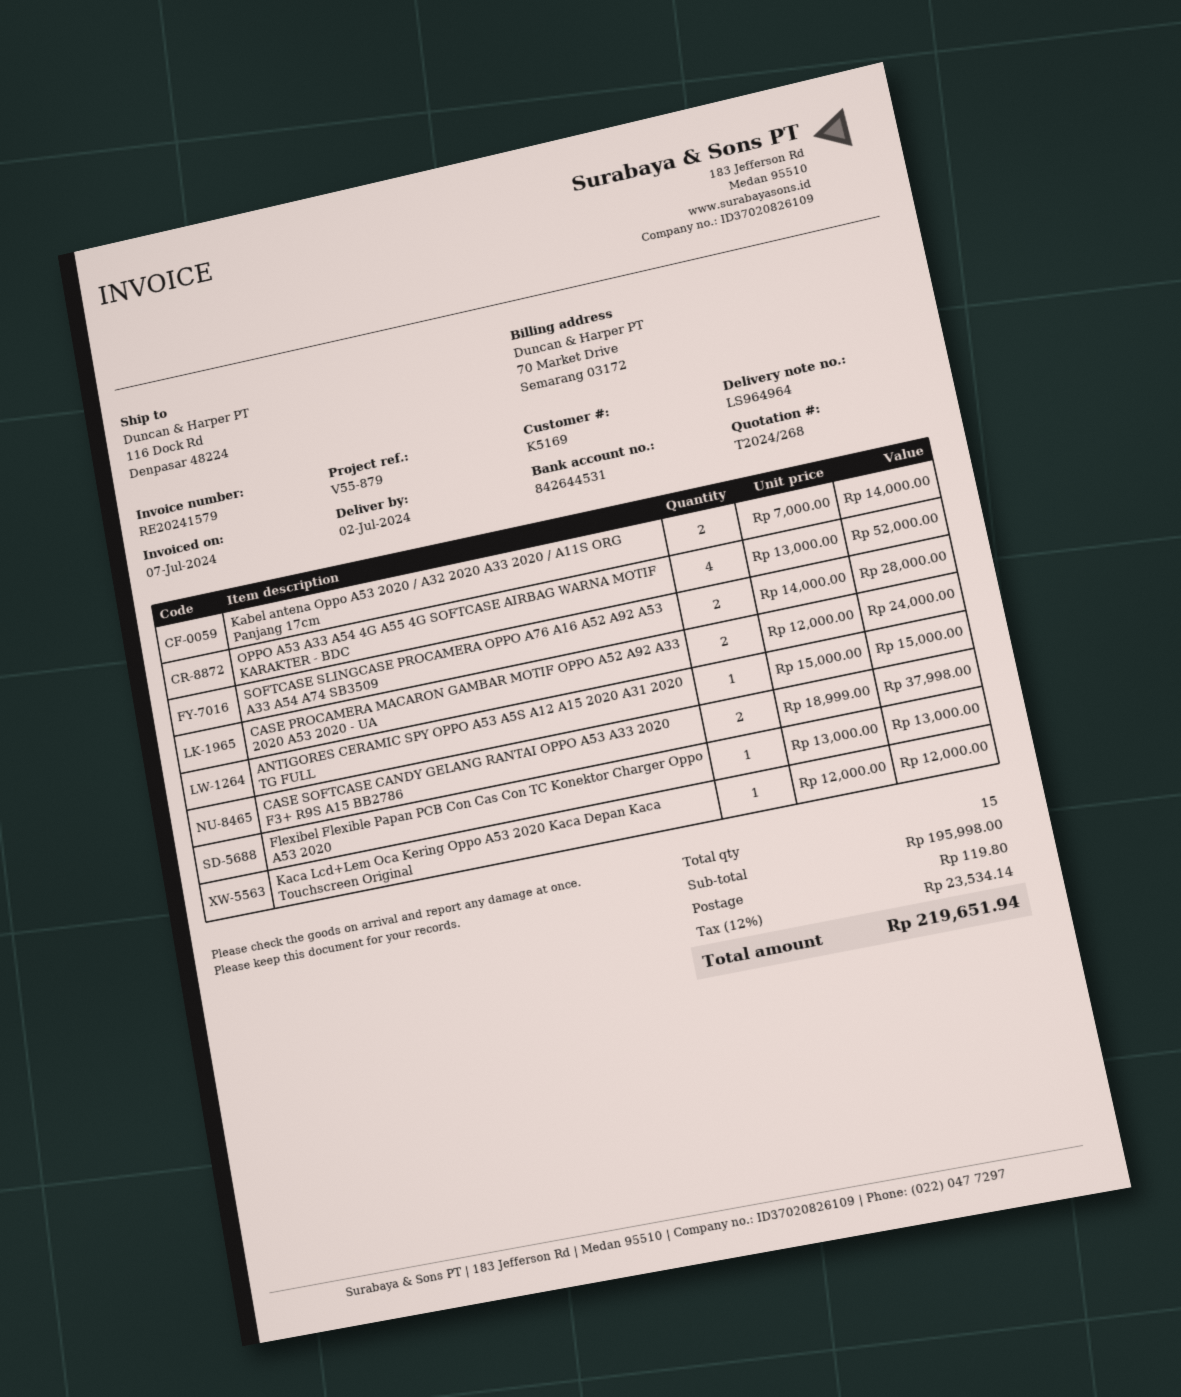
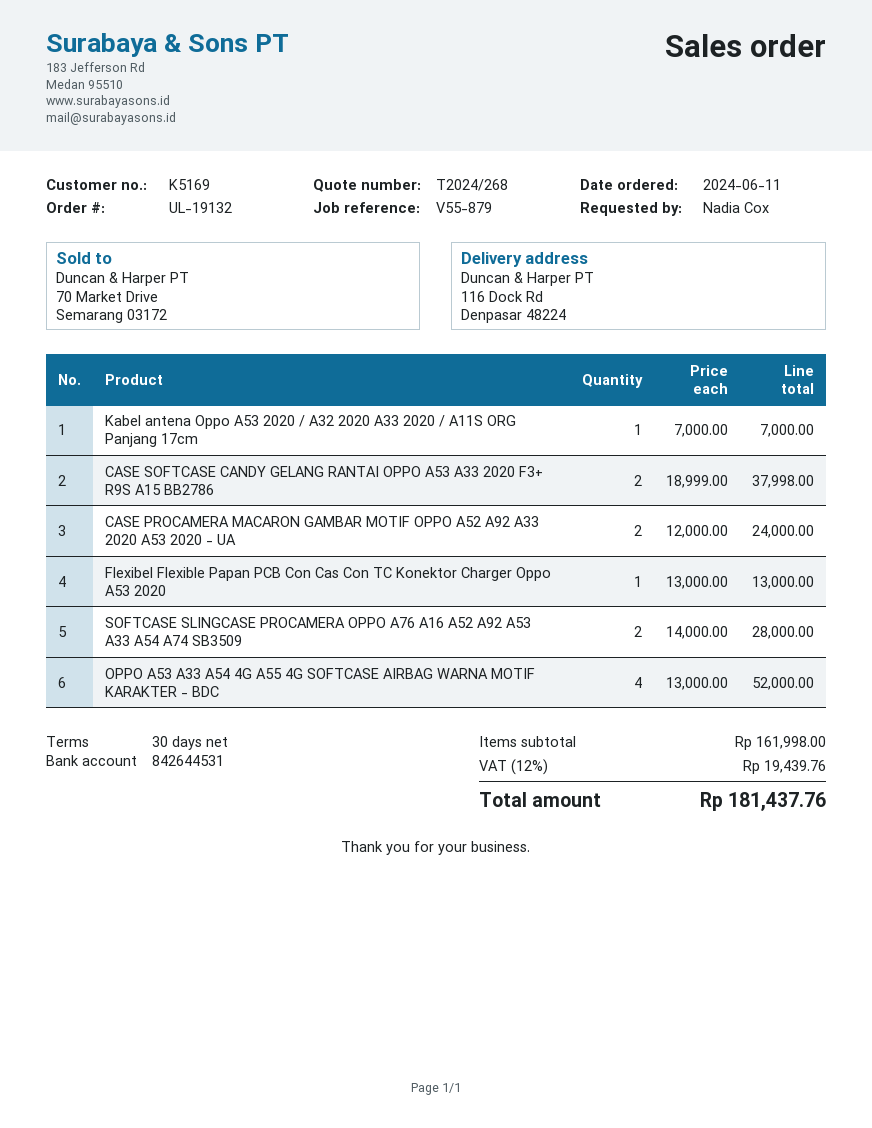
Kabel antena Oppo A53 2020 / A32 2020 A33 2020 / A11S ORG Panjang 17cm: 2 x 7000.00 = 14000.00 -> 1 x 7000.00 = 7000.00
ANTIGORES CERAMIC SPY OPPO A53 A5S A12 A15 2020 A31 2020 TG FULL: 1 x 15000.00 = 15000.00 -> none
Kaca Lcd+Lem Oca Kering Oppo A53 2020 Kaca Depan Kaca Touchscreen Original: 1 x 12000.00 = 12000.00 -> none
subtotal: 195998.00 -> 161998.00
shipping: 119.80 -> none
tax: 12% = 23534.14 -> 12% = 19439.76
total: 219651.94 -> 181437.76

